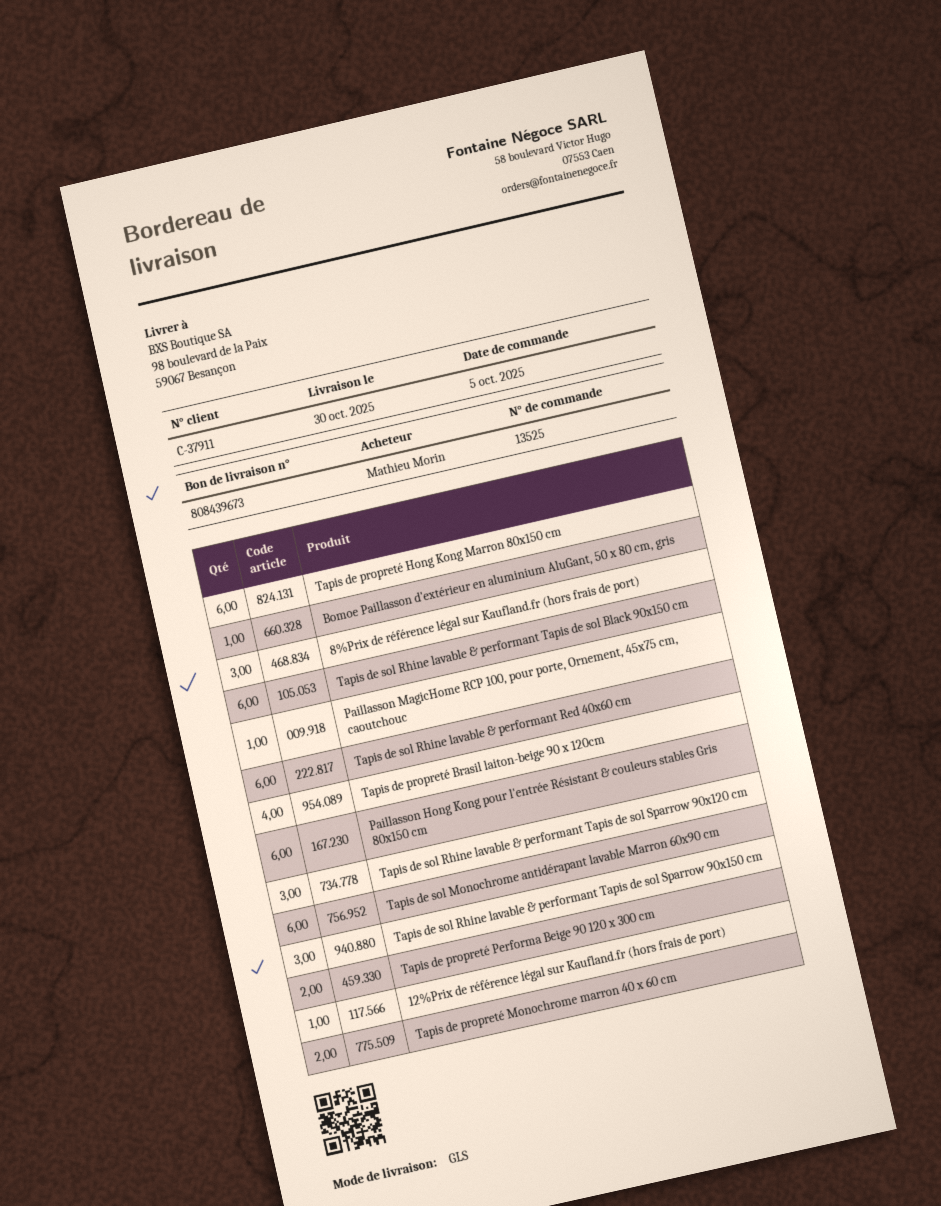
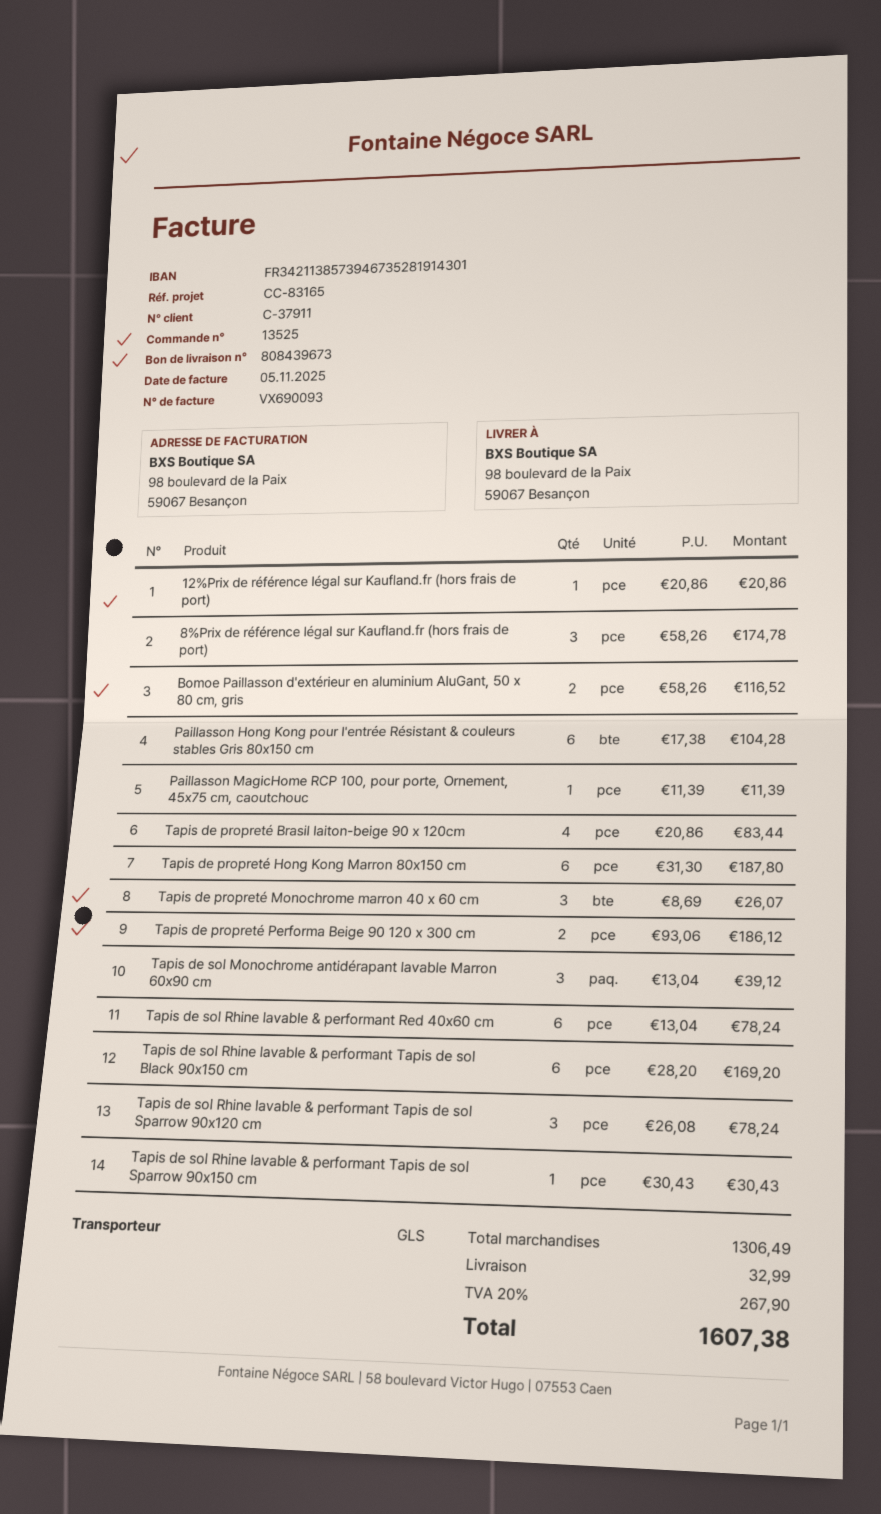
Bomoe Paillasson d'extérieur en aluminium AluGant, 50 x 80 cm, gris: 1 -> 2
Tapis de sol Monochrome antidérapant lavable Marron 60x90 cm: 6 -> 3
Tapis de sol Rhine lavable & performant Tapis de sol Sparrow 90x150 cm: 3 -> 1
Tapis de propreté Monochrome marron 40 x 60 cm: 2 -> 3

